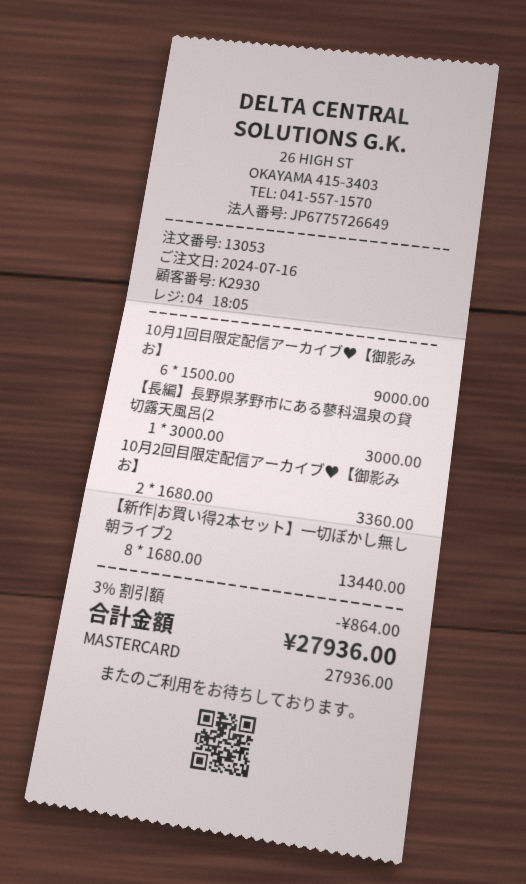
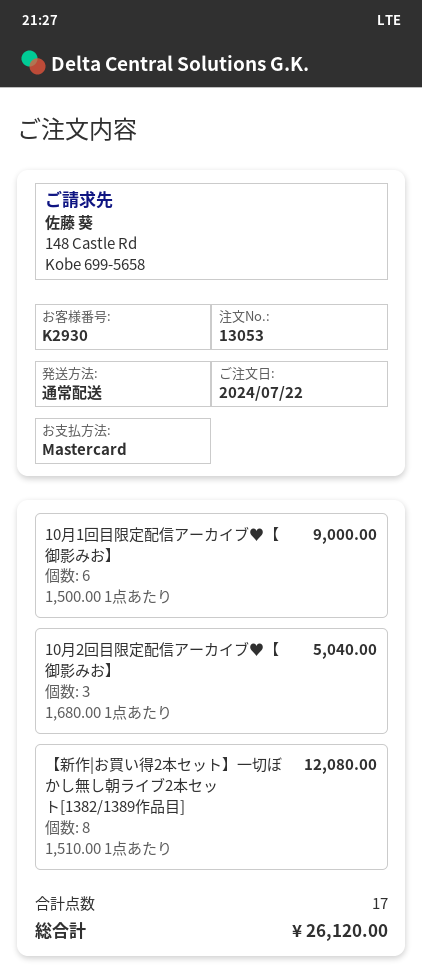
order date: 2024-07-16 -> 2024-07-22
【長編】長野県茅野市にある蓼科温泉の貸切露天風呂(2: 1 x 3000.00 = 3000.00 -> none
10月2回目限定配信アーカイブ♥【御影みお】: 2 x 1680.00 = 3360.00 -> 3 x 1680.00 = 5040.00
【新作|お買い得2本セット】一切ぼかし無し朝ライブ2: 8 x 1680.00 = 13440.00 -> 8 x 1510.00 = 12080.00
discount: 3% = 864.00 -> none
total: 27936.00 -> 26120.00

